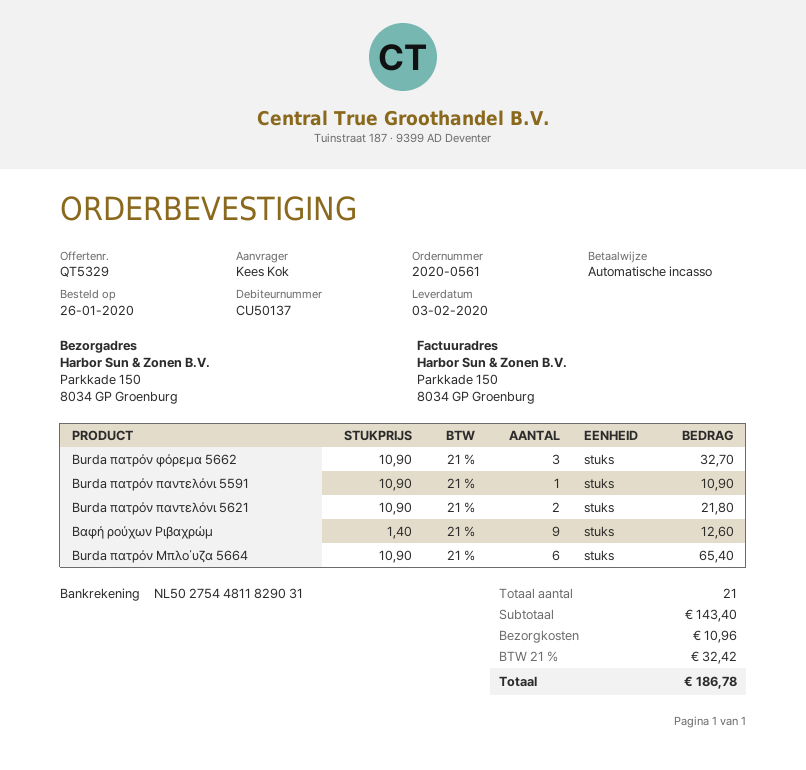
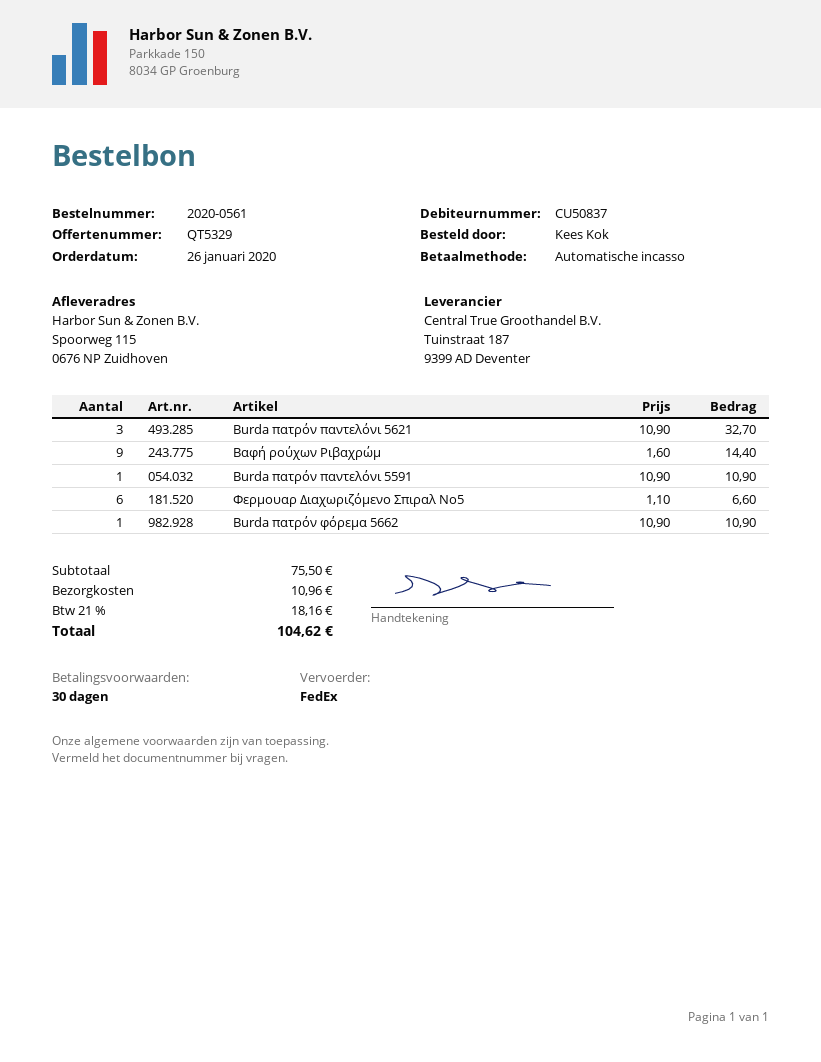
customer number: CU50137 -> CU50837
ship to: Parkkade 150, 8034 GP Groenburg -> Spoorweg 115, 0676 NP Zuidhoven
Burda πατρόν φόρεμα 5662: 3 x 10.90 = 32.70 -> 1 x 10.90 = 10.90
Burda πατρόν παντελόνι 5621: 2 x 10.90 = 21.80 -> 3 x 10.90 = 32.70
Βαφή ρούχων Ριβαχρώμ: 9 x 1.40 = 12.60 -> 9 x 1.60 = 14.40
Burda πατρόν Mπλο΄υζα 5664: 6 x 10.90 = 65.40 -> none
Φερμουαρ Διαχωριζόμενο Σπιραλ No5: none -> 6 x 1.10 = 6.60
subtotal: 143.40 -> 75.50
tax: 21% = 32.42 -> 21% = 18.16
total: 186.78 -> 104.62

